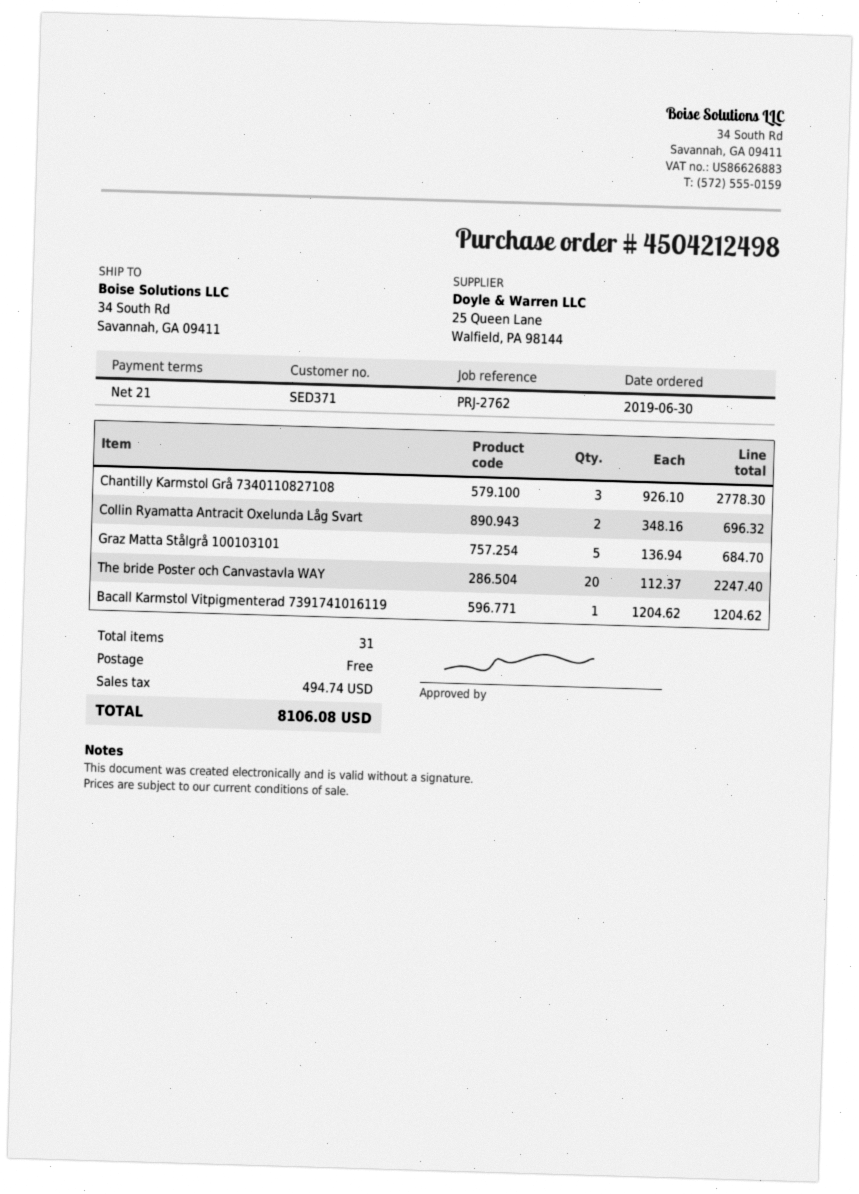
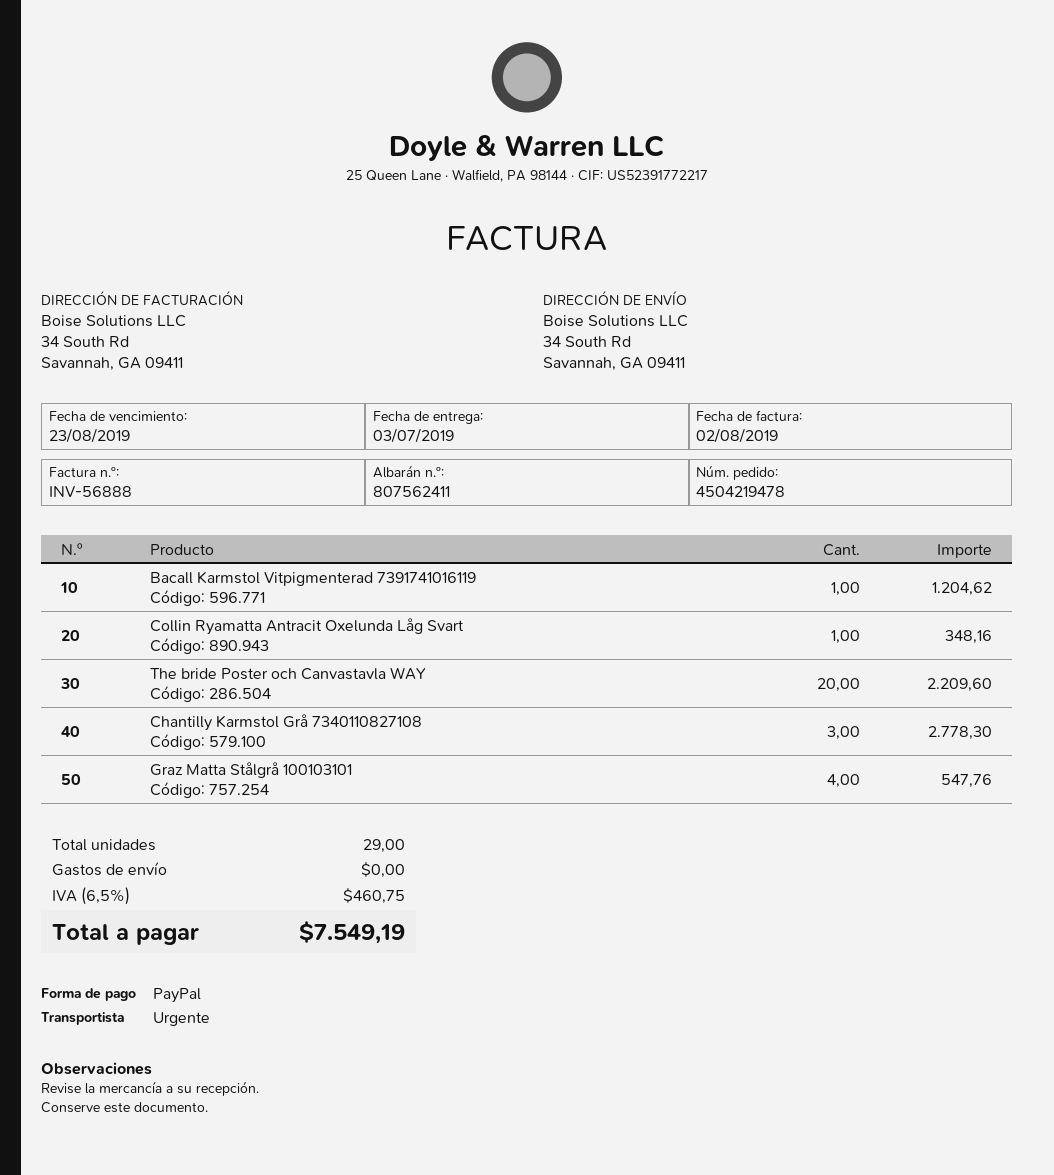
order number: 4504212498 -> 4504219478
Collin Ryamatta Antracit Oxelunda Låg Svart: 2 for 696.32 -> 1 for 348.16
Graz Matta Stålgrå 100103101: 5 for 684.70 -> 4 for 547.76
The bride Poster och Canvastavla WAY: 20 for 2247.40 -> 20 for 2209.60
total quantity: 31 -> 29
tax: 494.74 -> 460.75
total: 8106.08 -> 7549.19

